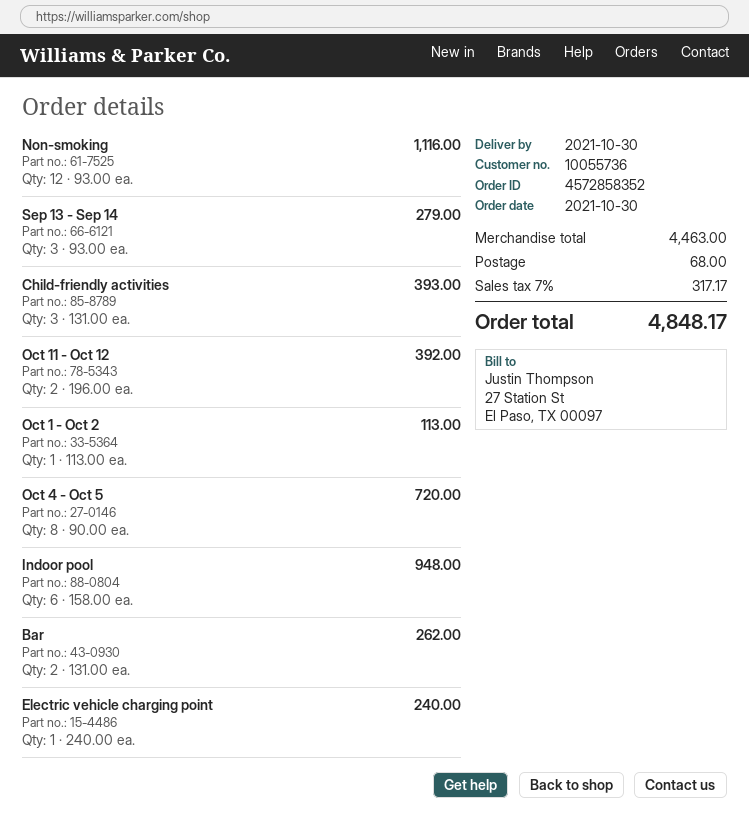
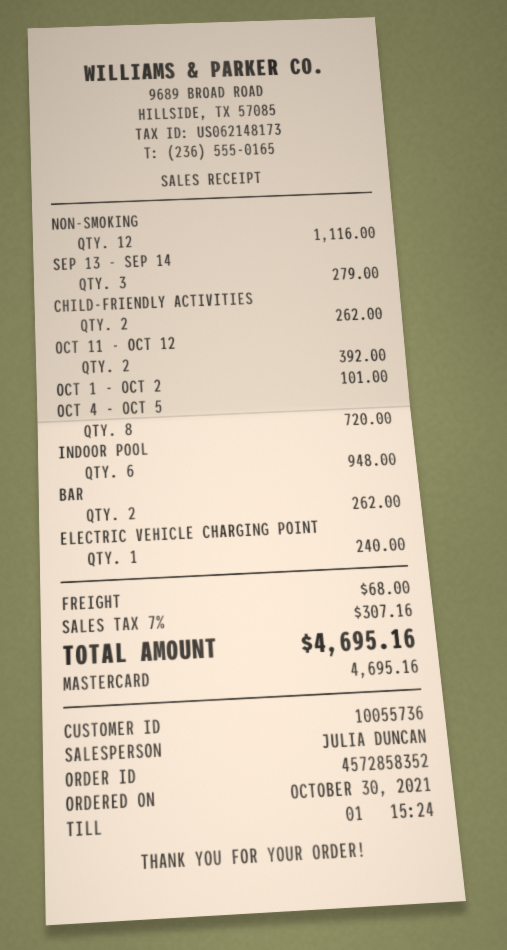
Child-friendly activities: 3 for 393.00 -> 2 for 262.00
Oct 1 - Oct 2: 1 for 113.00 -> 1 for 101.00
tax: 7% = 317.17 -> 7% = 307.16
total: 4848.17 -> 4695.16

